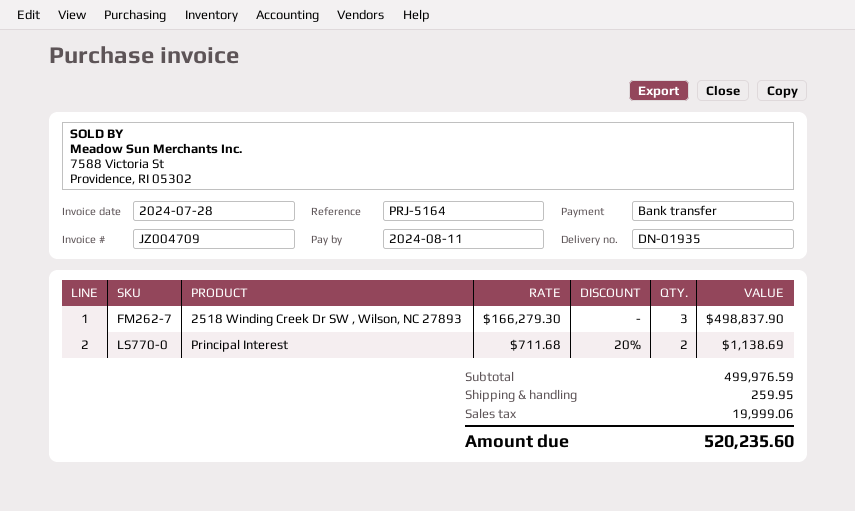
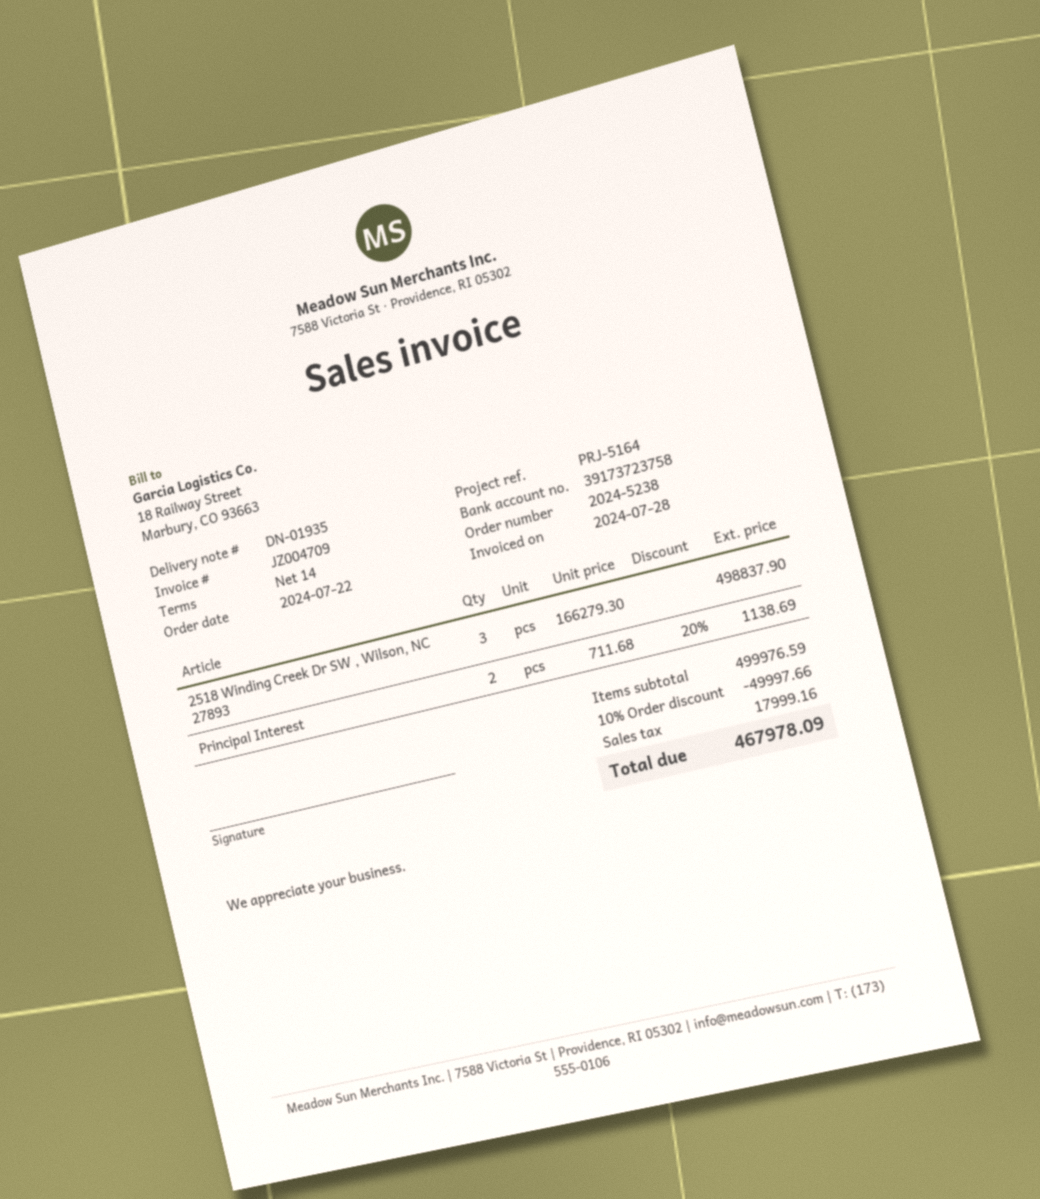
discount: none -> 10% = 49997.66
shipping: 259.95 -> none
tax: 19999.06 -> 17999.16
total: 520235.60 -> 467978.09

